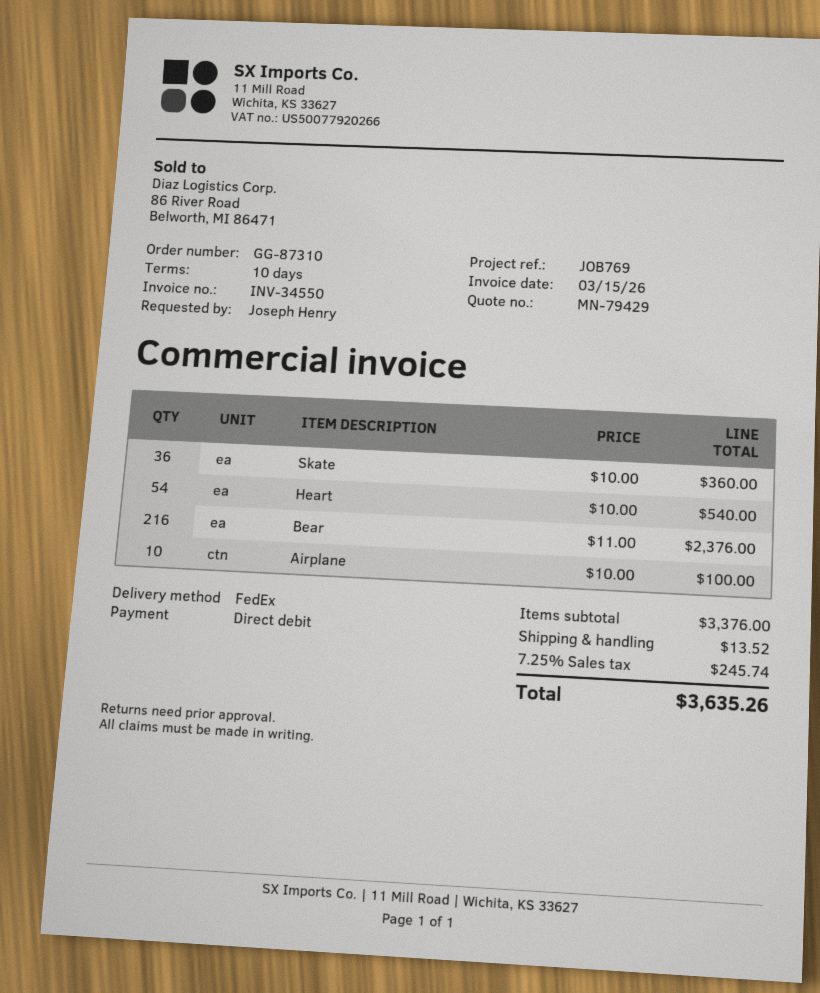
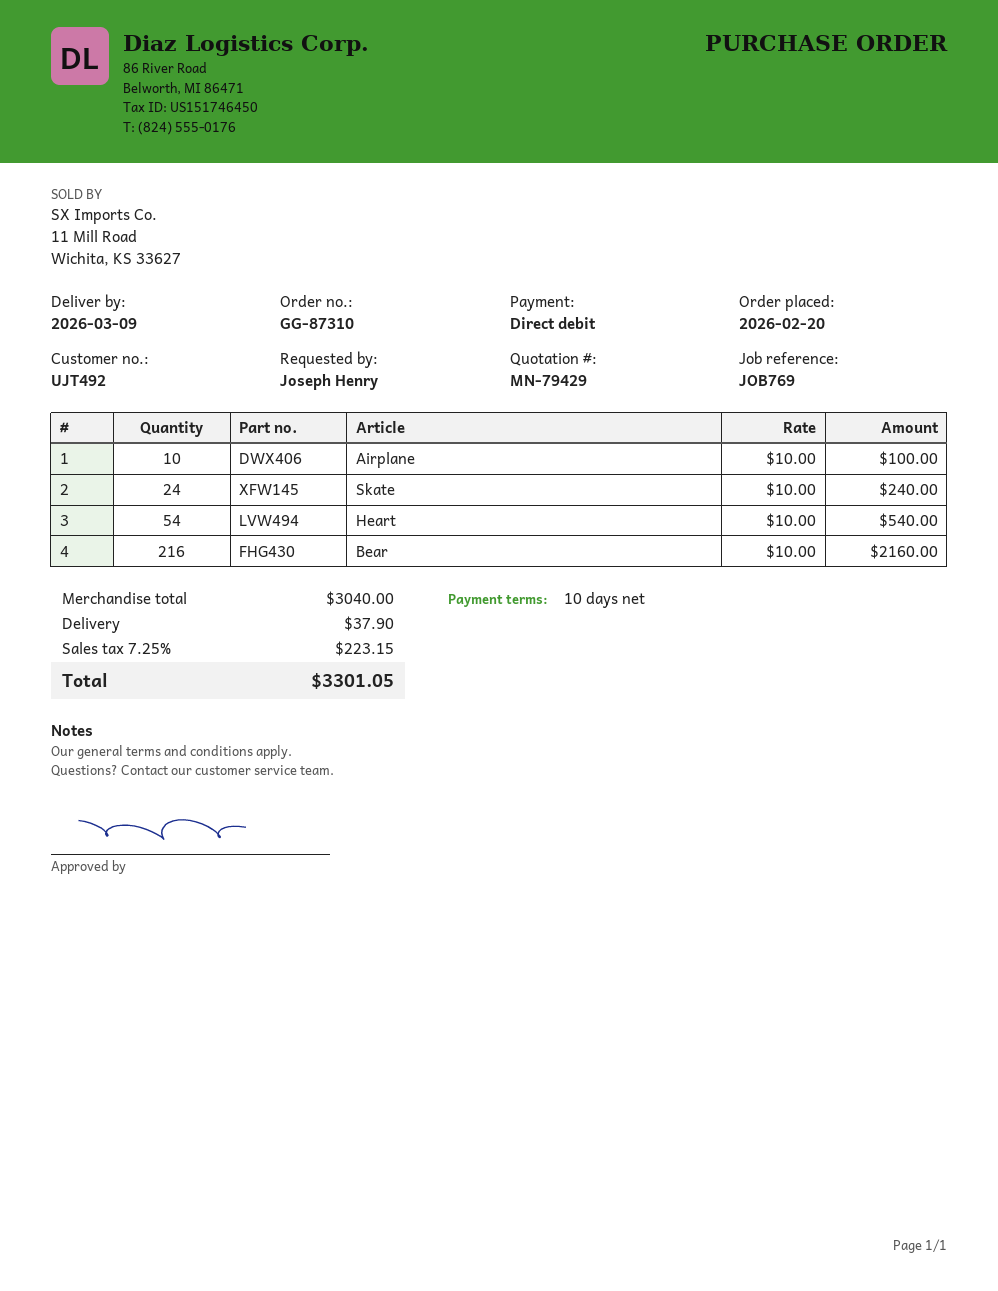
Skate: 36 x 10.00 = 360.00 -> 24 x 10.00 = 240.00
Bear: 216 x 11.00 = 2376.00 -> 216 x 10.00 = 2160.00
subtotal: 3376.00 -> 3040.00
shipping: 13.52 -> 37.90
tax: 7.25% = 245.74 -> 7.25% = 223.15
total: 3635.26 -> 3301.05

